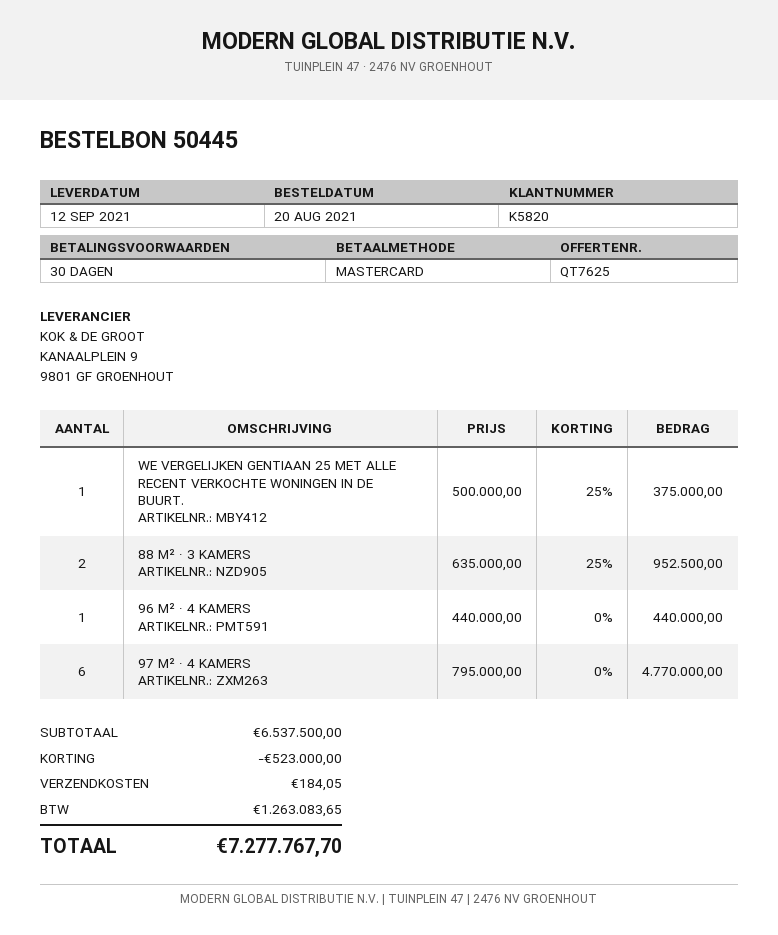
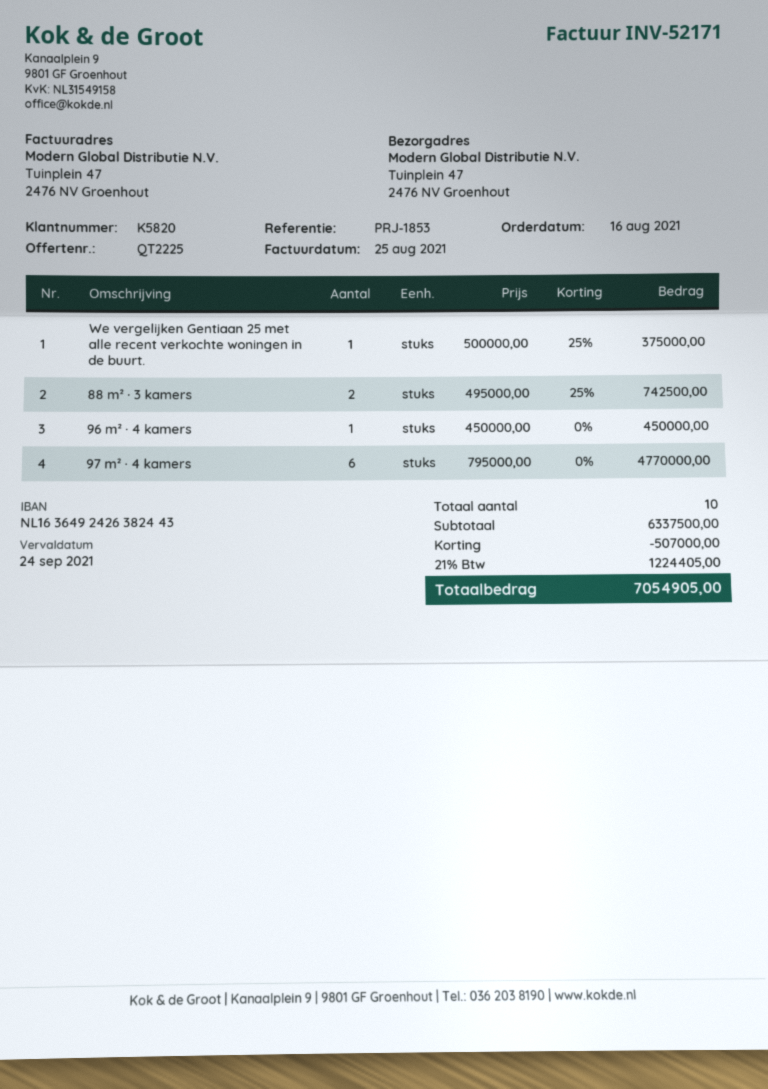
quote number: QT7625 -> QT2225
order date: 2021-08-20 -> 2021-08-16
88 M² · 3 KAMERS: 2 x 635000.00 - 25% = 952500.00 -> 2 x 495000.00 - 25% = 742500.00
96 M² · 4 KAMERS: 1 x 440000.00 = 440000.00 -> 1 x 450000.00 = 450000.00
subtotal: 6537500.00 -> 6337500.00
discount: 523000.00 -> 507000.00
shipping: 184.05 -> none
tax: 1263083.65 -> 1224405.00
total: 7277767.70 -> 7054905.00

